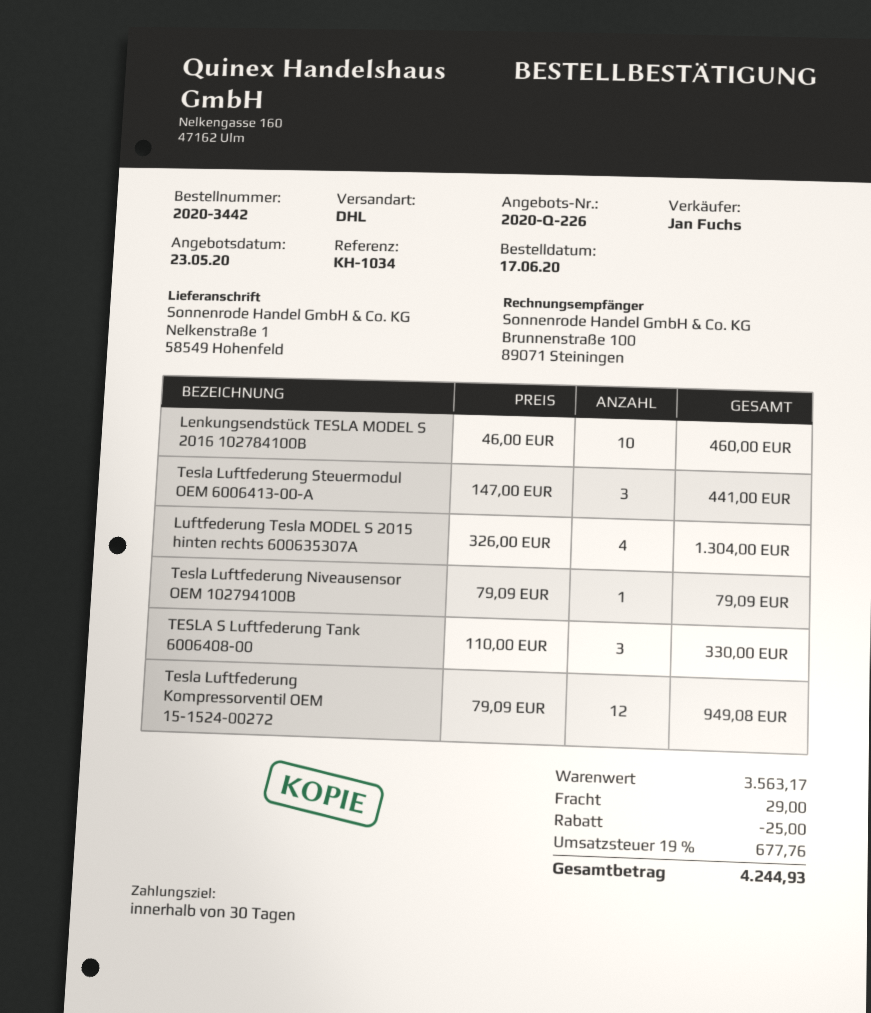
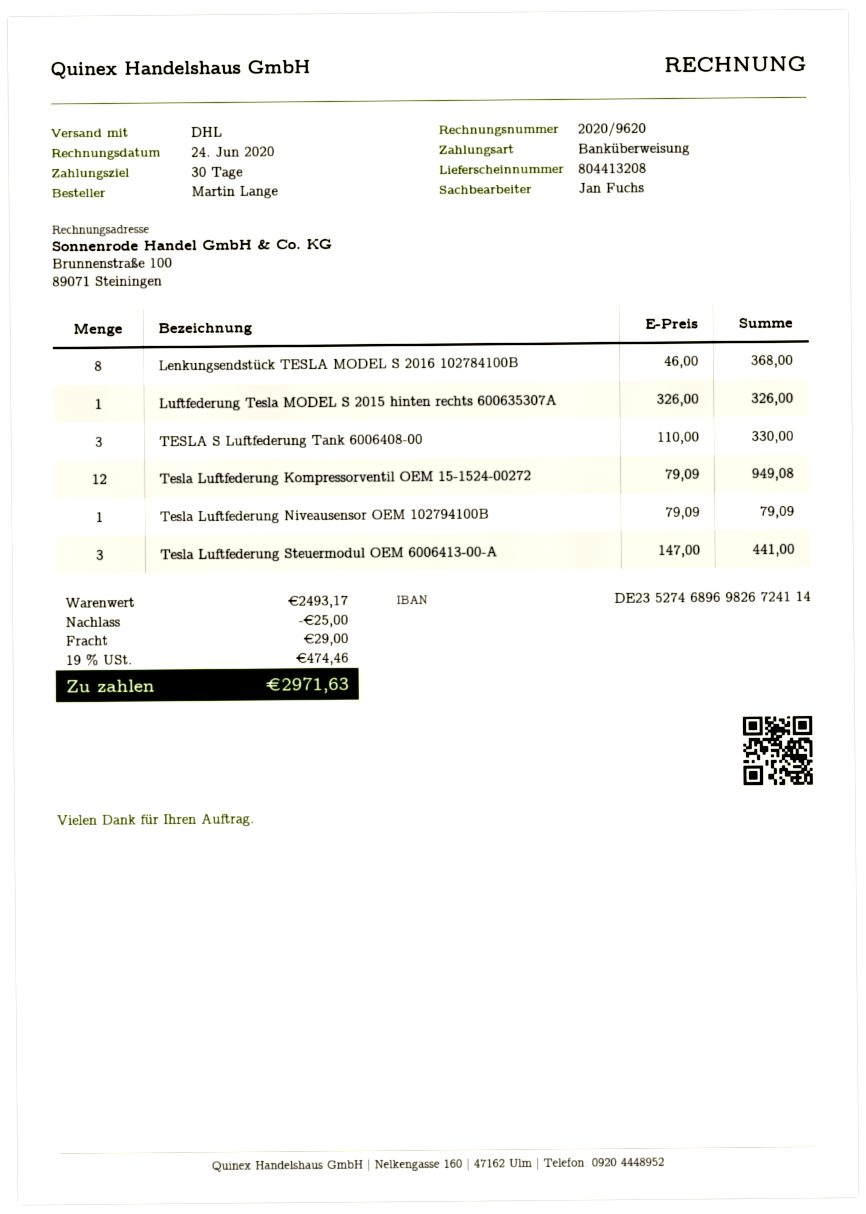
Lenkungsendstück TESLA MODEL S 2016 102784100B: 10 x 46.00 = 460.00 -> 8 x 46.00 = 368.00
Luftfederung Tesla MODEL S 2015 hinten rechts 600635307A: 4 x 326.00 = 1304.00 -> 1 x 326.00 = 326.00
subtotal: 3563.17 -> 2493.17
tax: 19% = 677.76 -> 19% = 474.46
total: 4244.93 -> 2971.63

